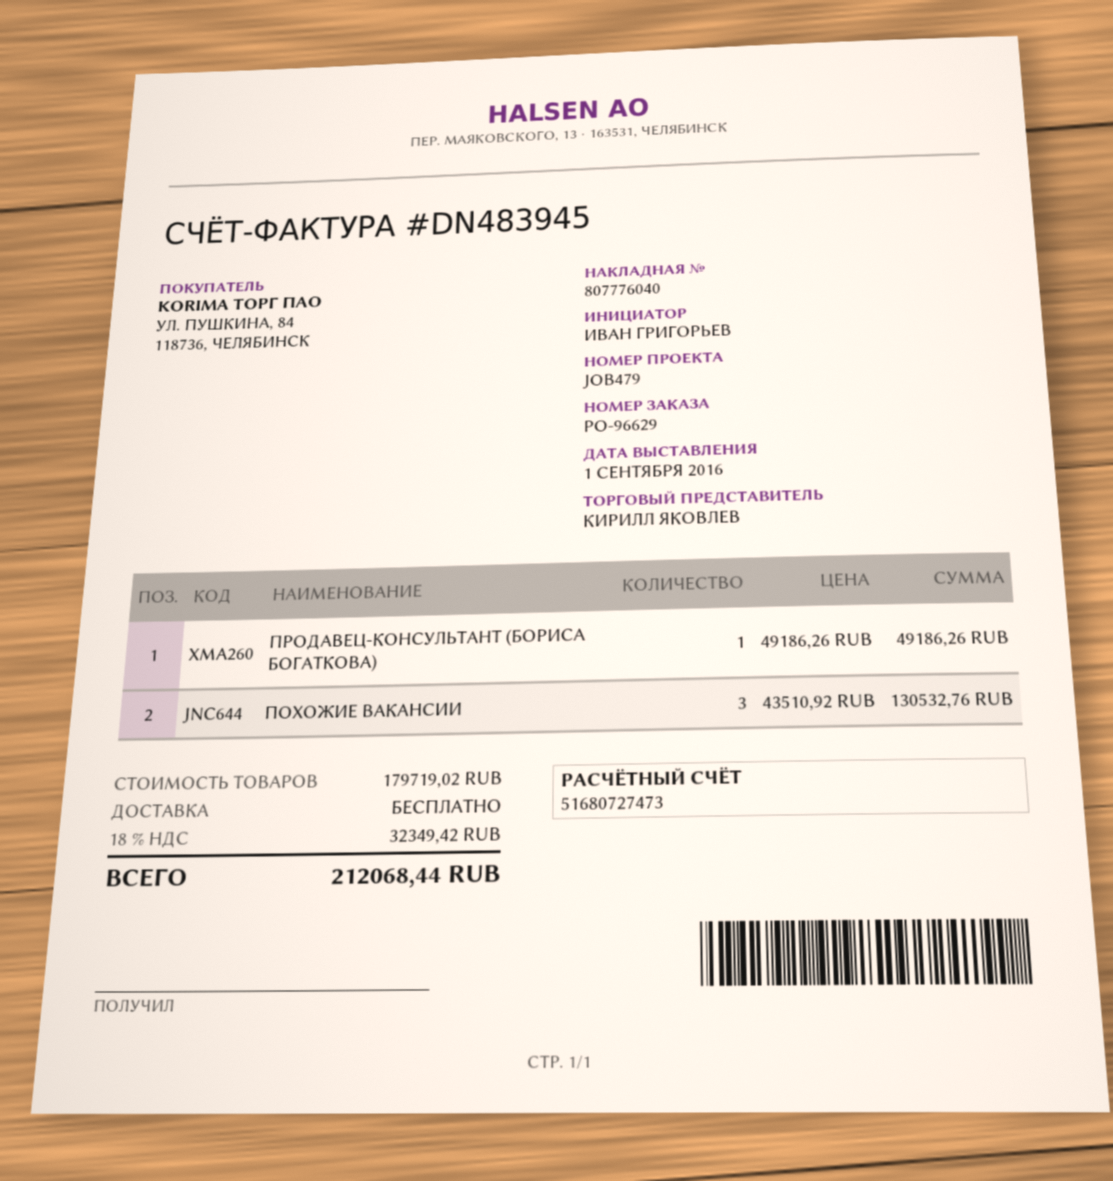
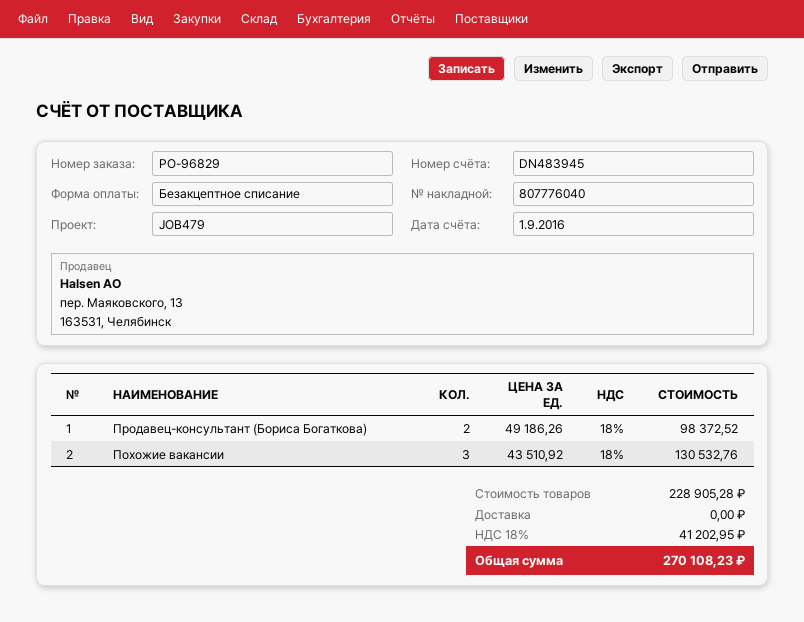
order number: PO-96629 -> PO-96829
ПРОДАВЕЦ-КОНСУЛЬТАНТ (БОРИСА БОГАТКОВА): 1 x 49186.26 = 49186.26 -> 2 x 49186.26 = 98372.52
subtotal: 179719.02 -> 228905.28
tax: 18% = 32349.42 -> 18% = 41202.95
total: 212068.44 -> 270108.23

